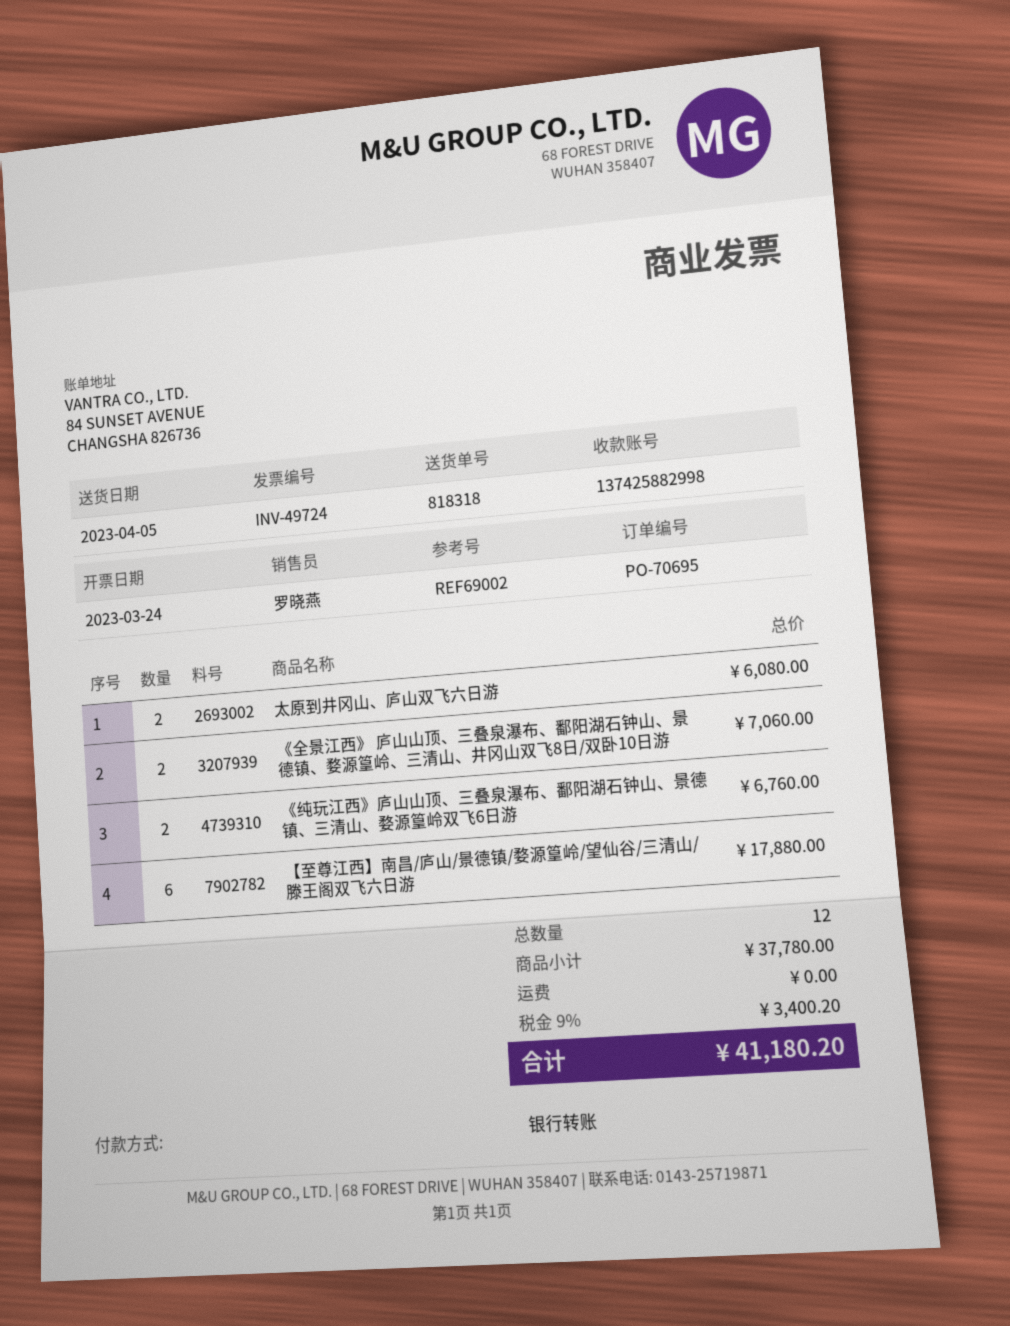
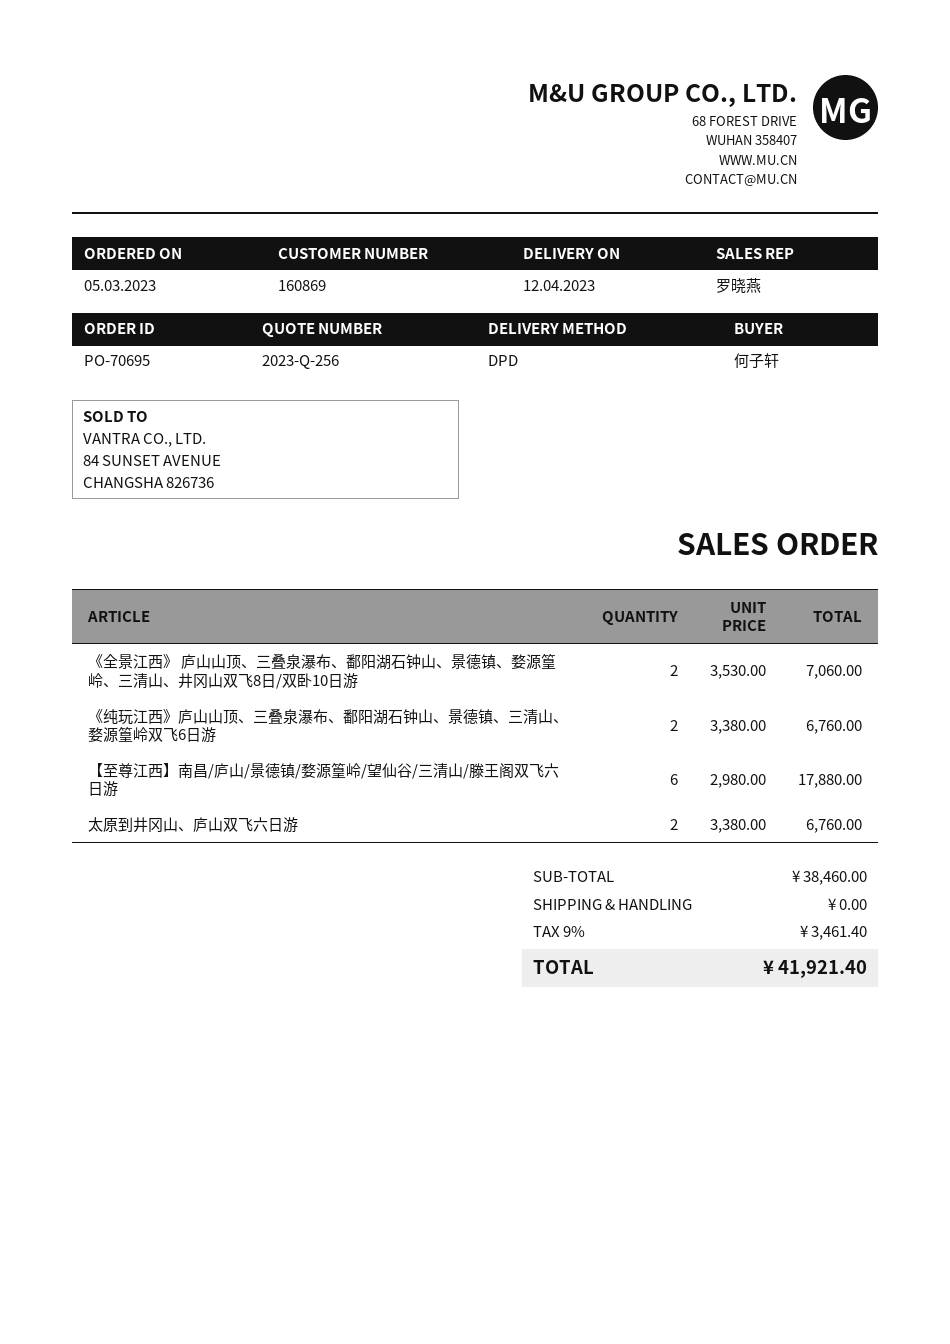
delivery date: 2023-04-05 -> 2023-04-12
太原到井冈山、庐山双飞六日游: 2 for 6080.00 -> 2 for 6760.00
subtotal: 37780.00 -> 38460.00
tax: 9% = 3400.20 -> 9% = 3461.40
total: 41180.20 -> 41921.40

